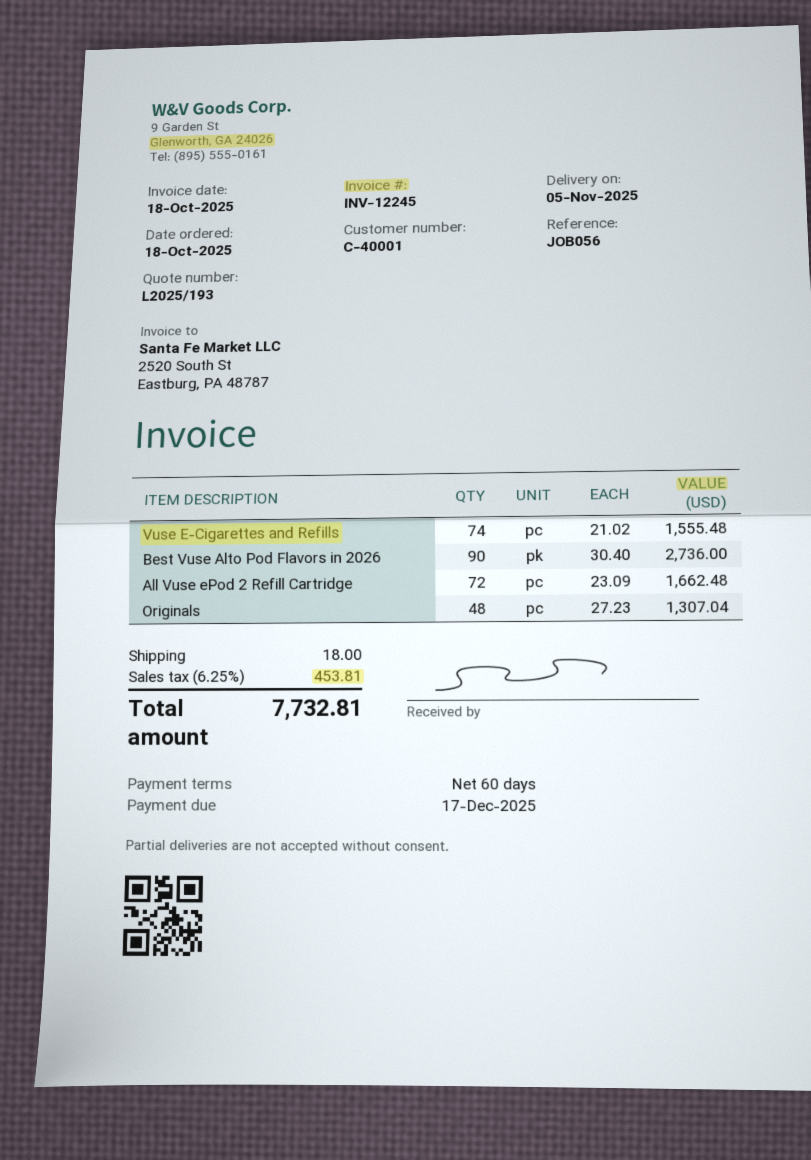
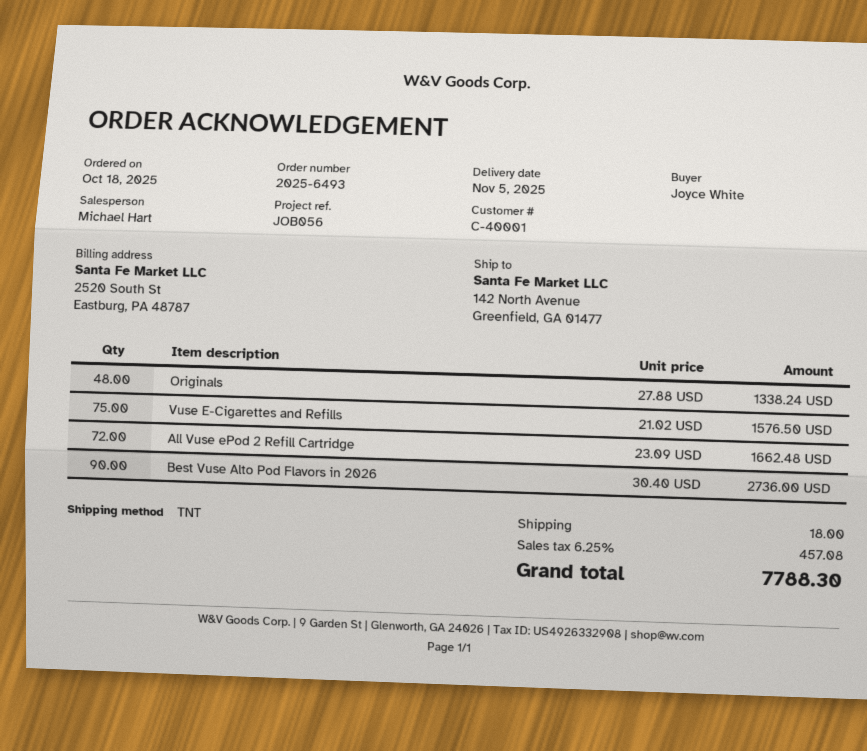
Vuse E-Cigarettes and Refills: 74 x 21.02 = 1555.48 -> 75 x 21.02 = 1576.50
Originals: 48 x 27.23 = 1307.04 -> 48 x 27.88 = 1338.24
tax: 6.25% = 453.81 -> 6.25% = 457.08
total: 7732.81 -> 7788.30

